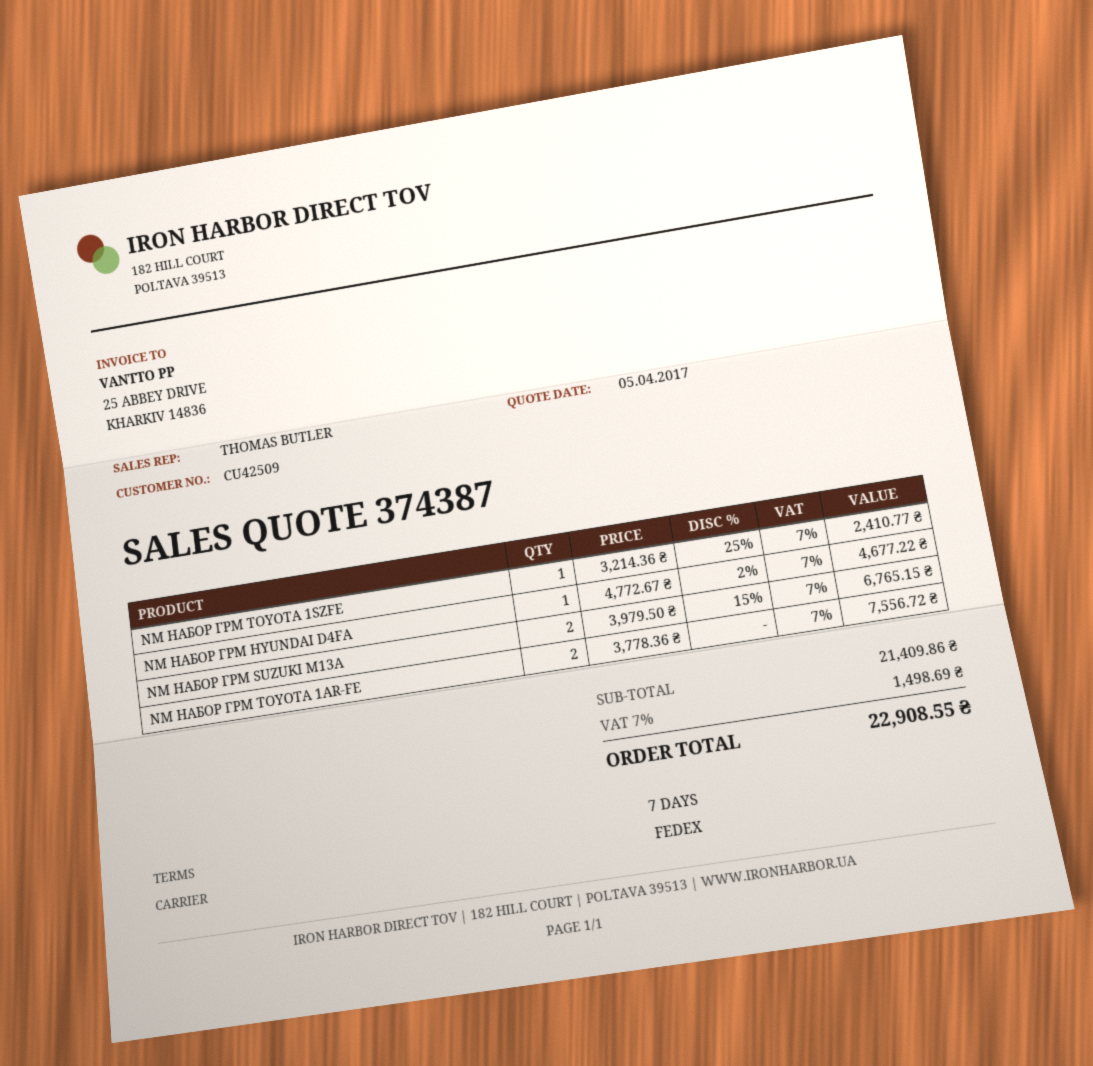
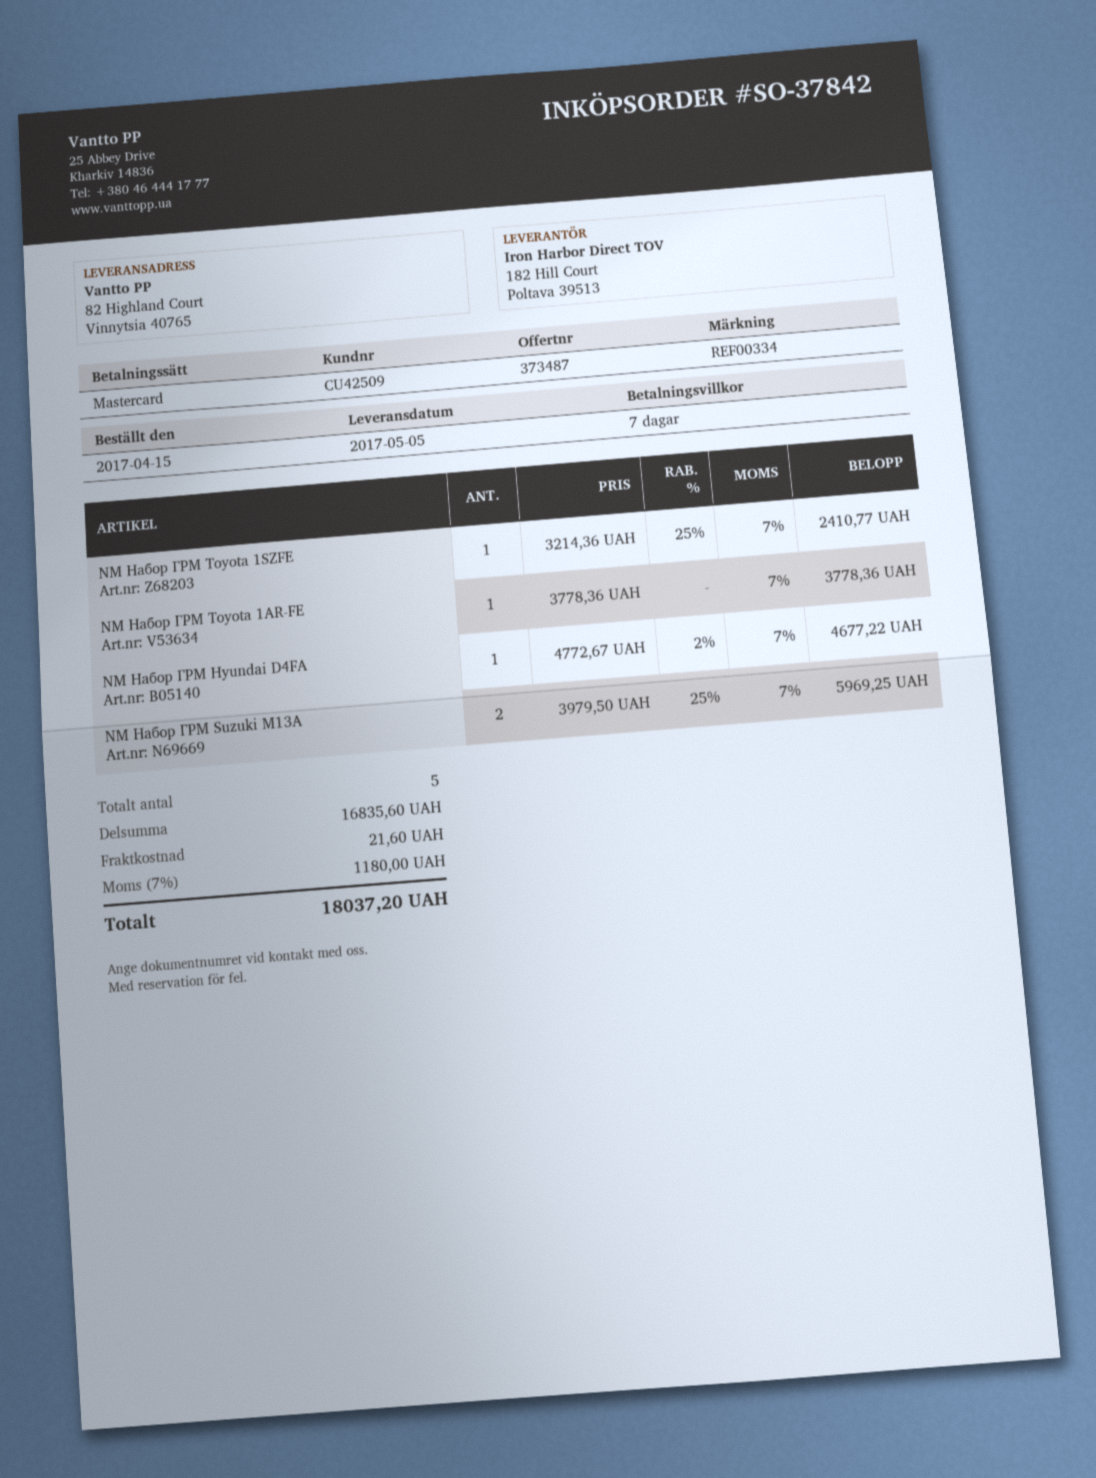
quote number: 374387 -> 373487
NM НАБОР ГРМ SUZUKI M13A: 2 x 3979.50 - 15% = 6765.15 -> 2 x 3979.50 - 25% = 5969.25
NM НАБОР ГРМ TOYOTA 1AR-FE: 2 x 3778.36 = 7556.72 -> 1 x 3778.36 = 3778.36
subtotal: 21409.86 -> 16835.60
shipping: none -> 21.60
tax: 7% = 1498.69 -> 7% = 1180.00
total: 22908.55 -> 18037.20

